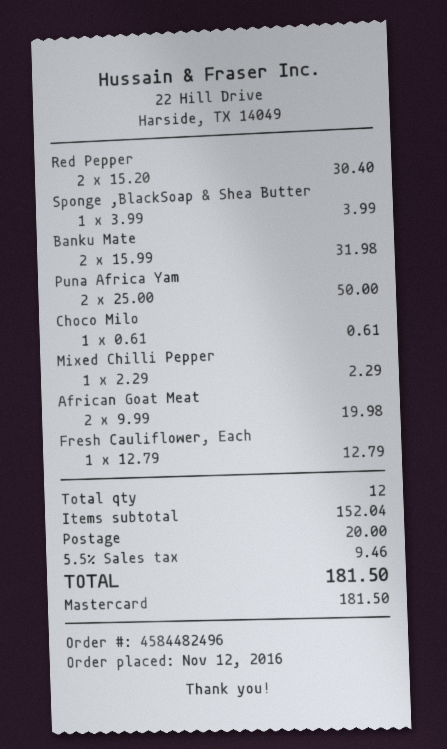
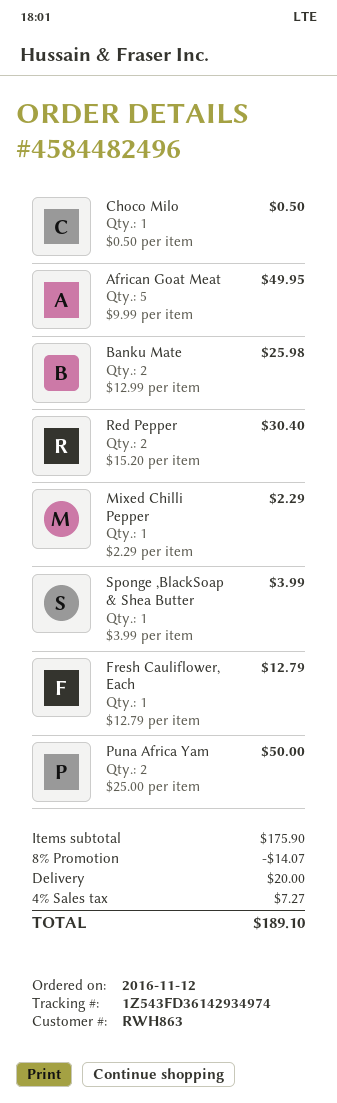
Banku Mate: 2 x 15.99 = 31.98 -> 2 x 12.99 = 25.98
Choco Milo: 1 x 0.61 = 0.61 -> 1 x 0.50 = 0.50
African Goat Meat: 2 x 9.99 = 19.98 -> 5 x 9.99 = 49.95
subtotal: 152.04 -> 175.90
discount: none -> 8% = 14.07
tax: 5.5% = 9.46 -> 4% = 7.27
total: 181.50 -> 189.10

